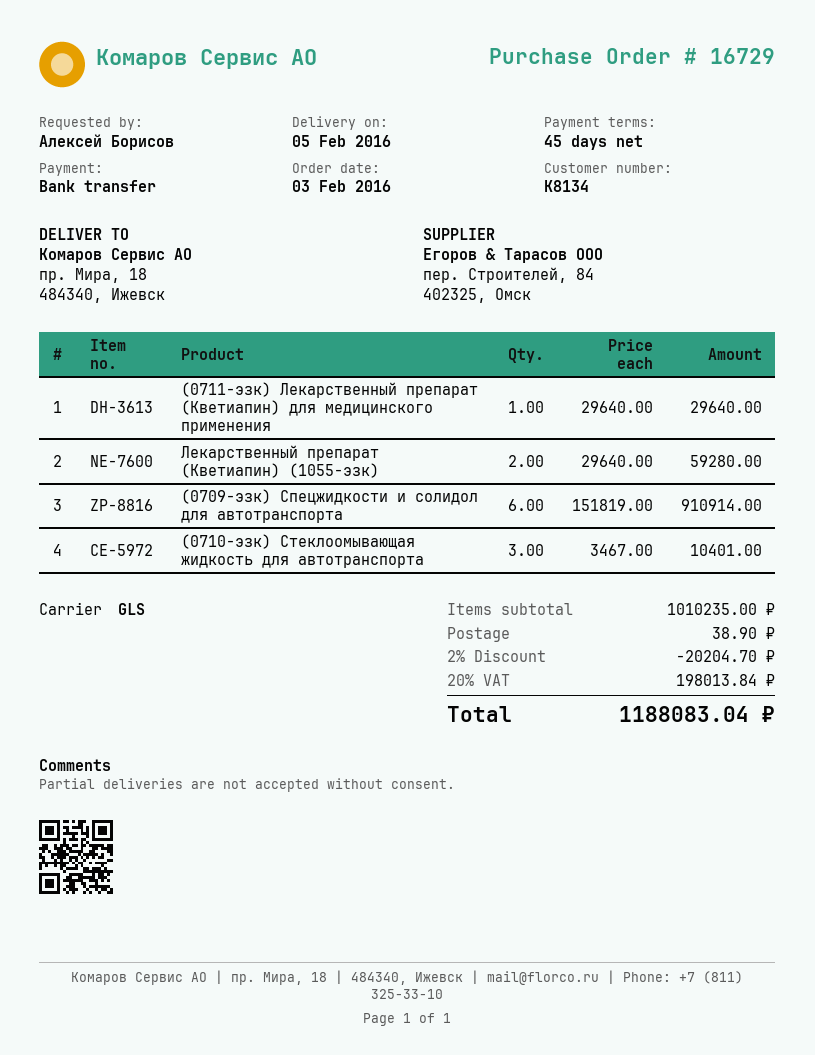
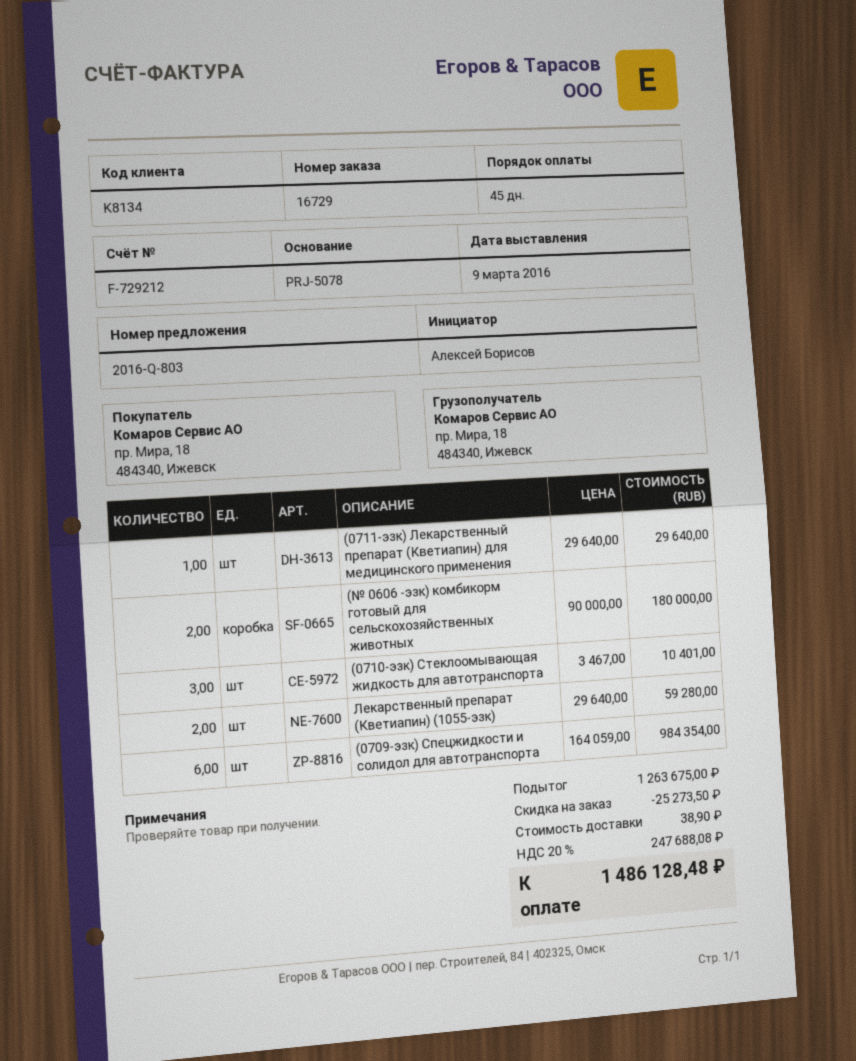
(0709-эзк) Спецжидкости и солидол для автотранспорта: 6 x 151819.00 = 910914.00 -> 6 x 164059.00 = 984354.00
(№ 0606 -эзк) комбикорм готовый для сельскохозяйственных животных: none -> 2 x 90000.00 = 180000.00
subtotal: 1010235.00 -> 1263675.00
discount: 20204.70 -> 25273.50
tax: 20% = 198013.84 -> 20% = 247688.08
total: 1188083.04 -> 1486128.48

